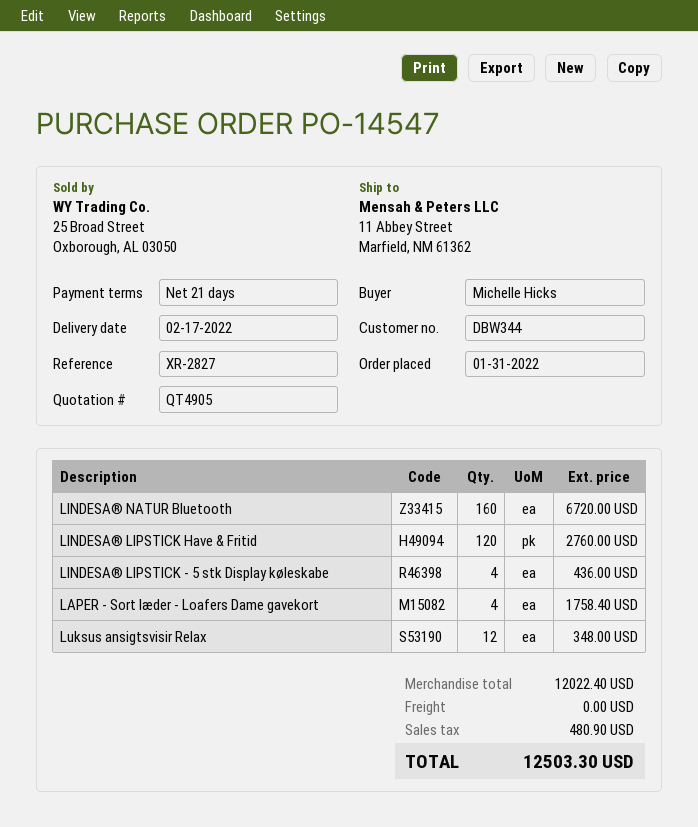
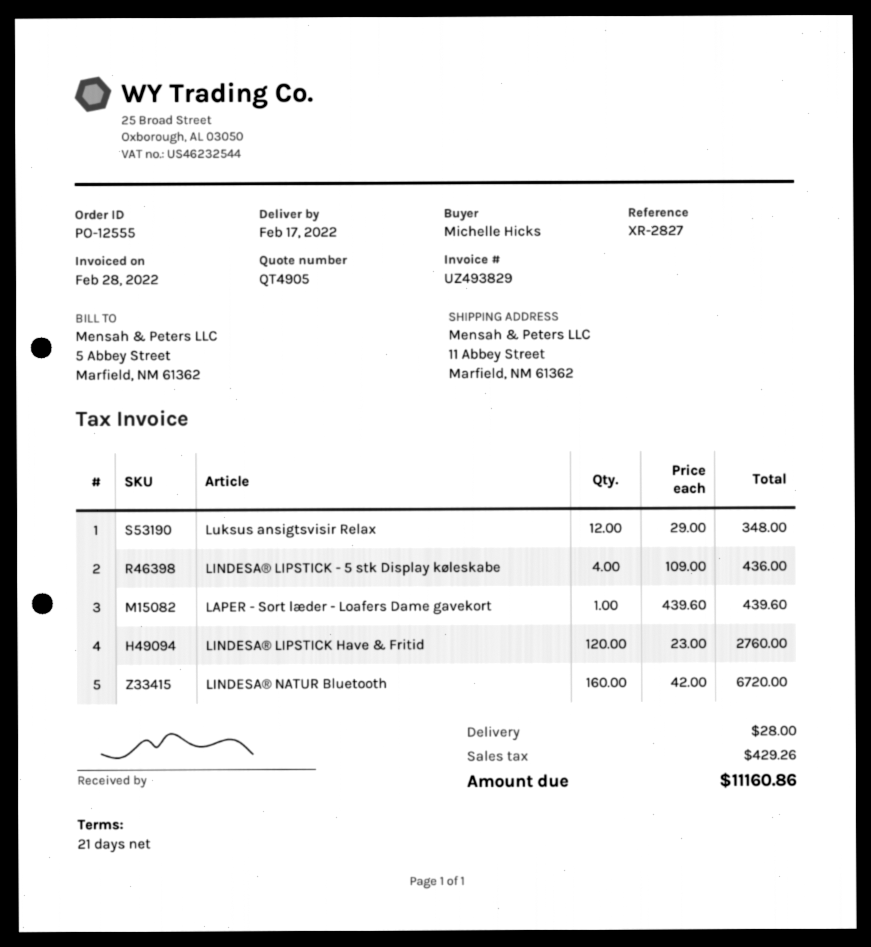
order number: PO-14547 -> PO-12555
LAPER - Sort læder - Loafers Dame gavekort: 4 for 1758.40 -> 1 for 439.60
shipping: 0.00 -> 28.00
tax: 480.90 -> 429.26
total: 12503.30 -> 11160.86

